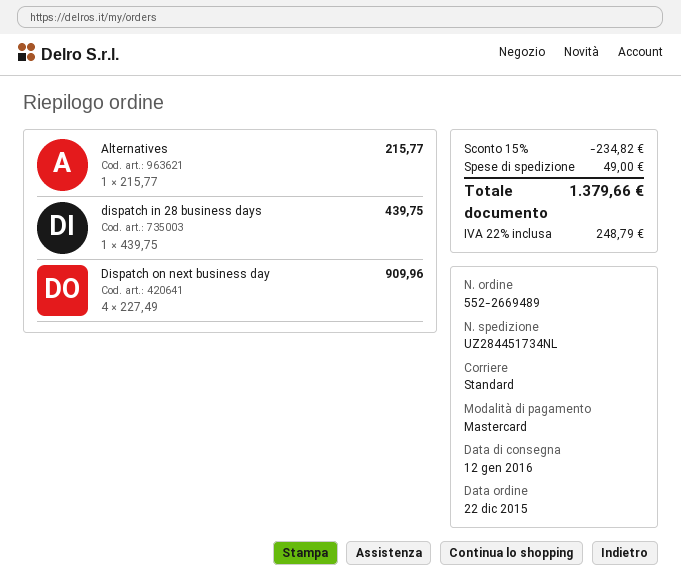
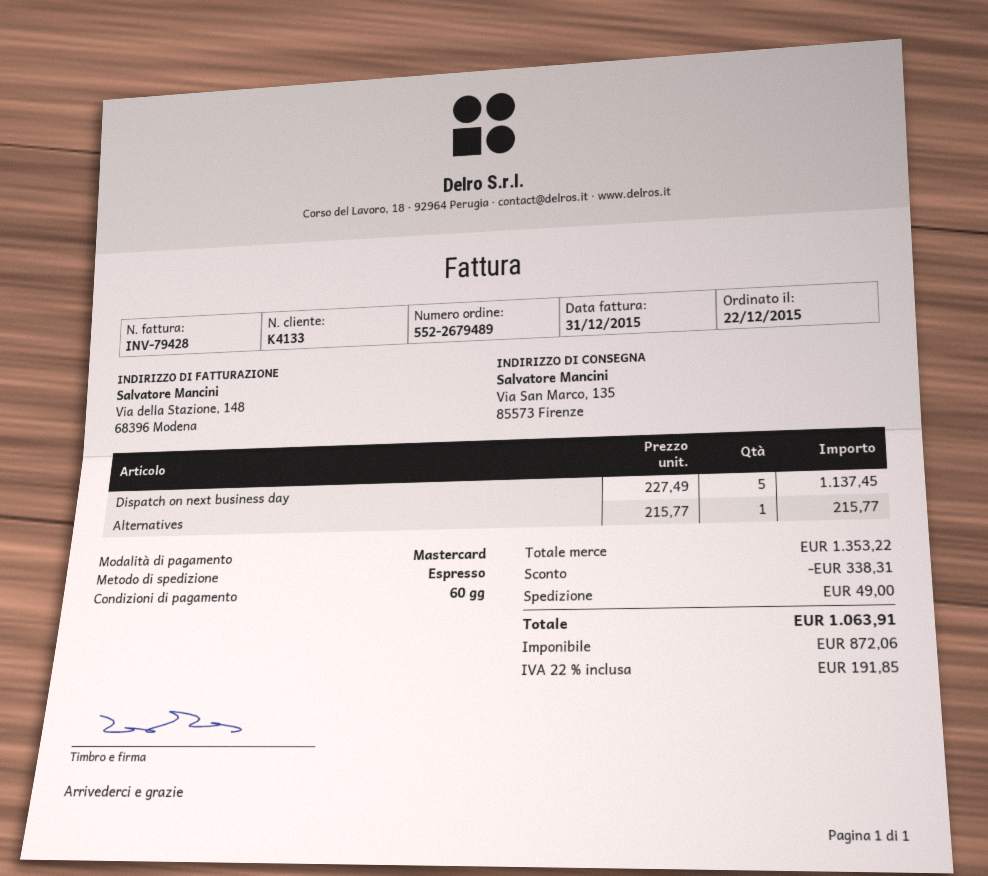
order number: 552-2669489 -> 552-2679489
shipping method: standard -> express
dispatch in 28 business days: 1 x 439.75 = 439.75 -> none
Dispatch on next business day: 4 x 227.49 = 909.96 -> 5 x 227.49 = 1137.45
discount: 234.82 -> 338.31
tax: 22% = 248.79 -> 22% = 191.85
total: 1379.66 -> 1063.91

